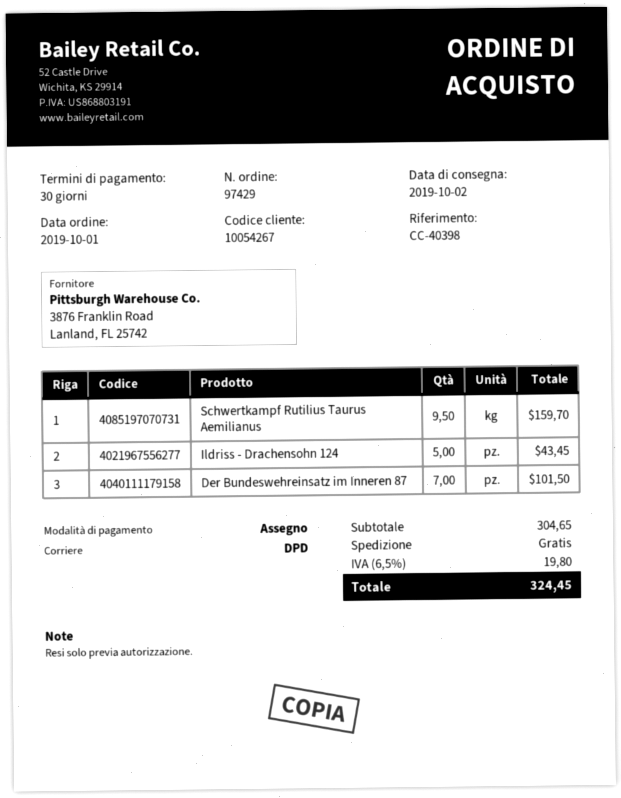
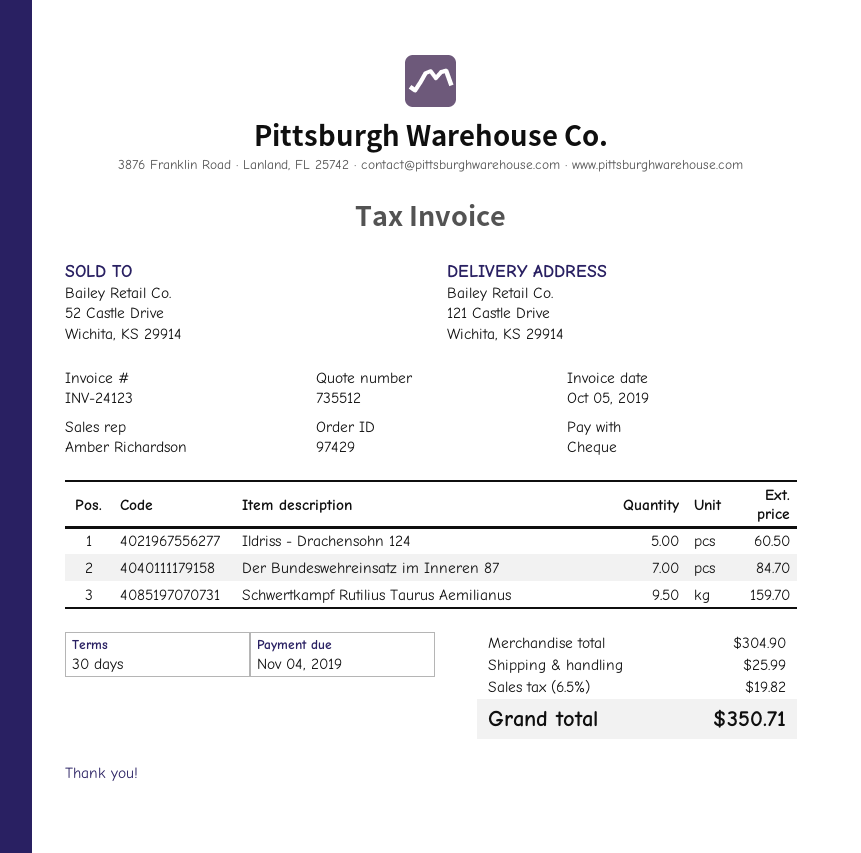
Ildriss - Drachensohn 124: 5 for 43.45 -> 5 for 60.50
Der Bundeswehreinsatz im Inneren 87: 7 for 101.50 -> 7 for 84.70
subtotal: 304.65 -> 304.90
shipping: 0.00 -> 25.99
tax: 6.5% = 19.80 -> 6.5% = 19.82
total: 324.45 -> 350.71

